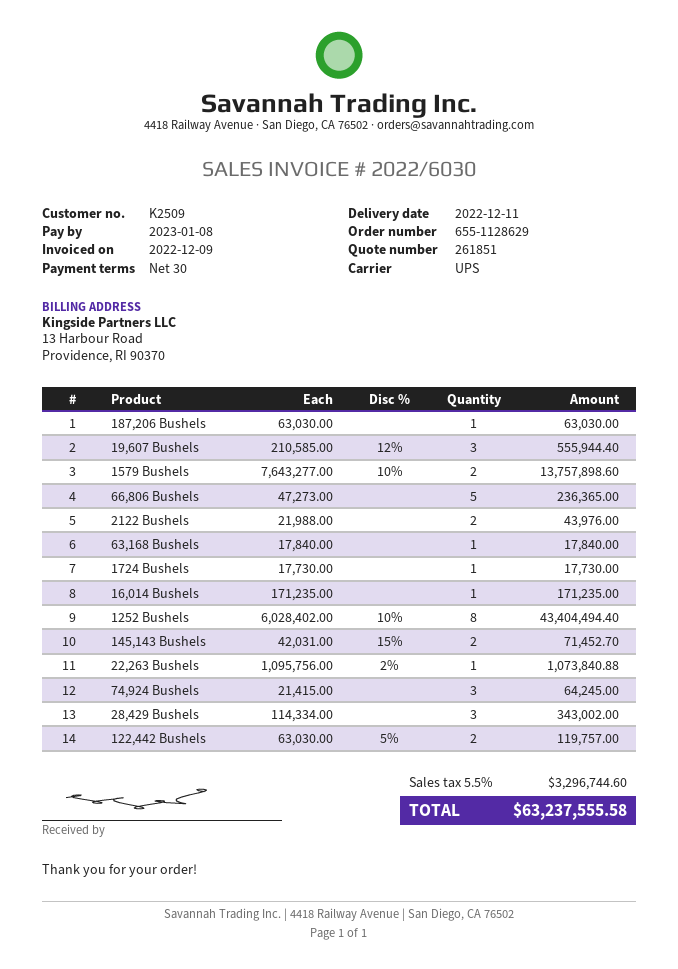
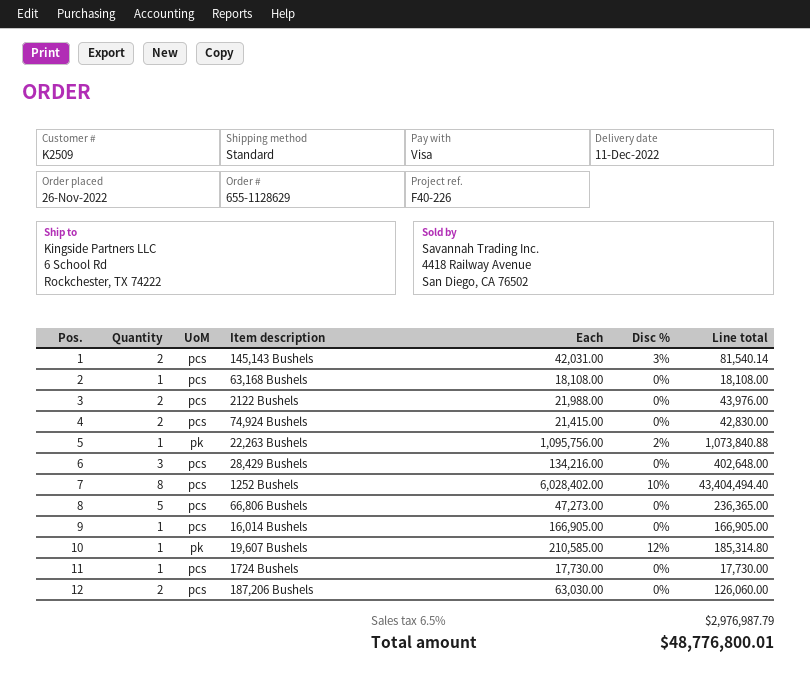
shipping method: UPS -> standard
187,206 Bushels: 1 x 63030.00 = 63030.00 -> 2 x 63030.00 = 126060.00
19,607 Bushels: 3 x 210585.00 - 12% = 555944.40 -> 1 x 210585.00 - 12% = 185314.80
1579 Bushels: 2 x 7643277.00 - 10% = 13757898.60 -> none
63,168 Bushels: 1 x 17840.00 = 17840.00 -> 1 x 18108.00 = 18108.00
16,014 Bushels: 1 x 171235.00 = 171235.00 -> 1 x 166905.00 = 166905.00
145,143 Bushels: 2 x 42031.00 - 15% = 71452.70 -> 2 x 42031.00 - 3% = 81540.14
74,924 Bushels: 3 x 21415.00 = 64245.00 -> 2 x 21415.00 = 42830.00
28,429 Bushels: 3 x 114334.00 = 343002.00 -> 3 x 134216.00 = 402648.00
122,442 Bushels: 2 x 63030.00 - 5% = 119757.00 -> none
tax: 5.5% = 3296744.60 -> 6.5% = 2976987.79
total: 63237555.58 -> 48776800.01

